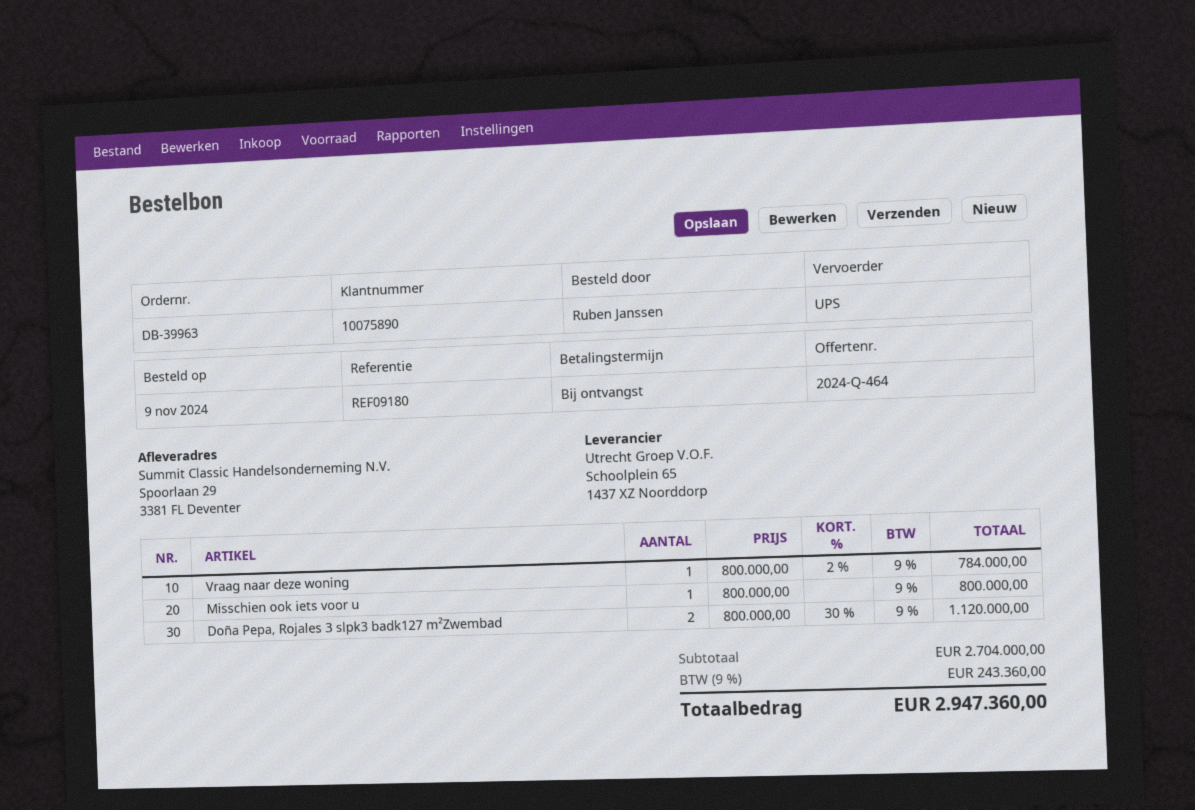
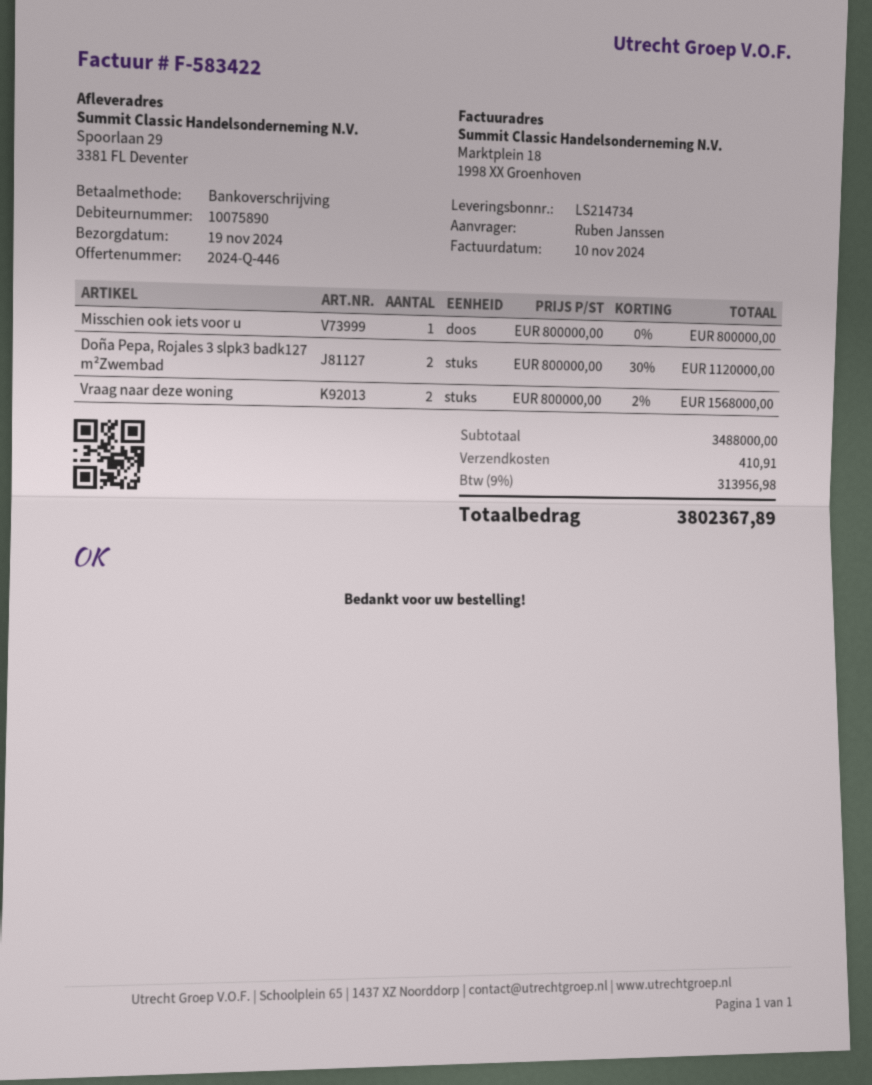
quote number: 2024-Q-464 -> 2024-Q-446
Vraag naar deze woning: 1 x 800000.00 - 2% = 784000.00 -> 2 x 800000.00 - 2% = 1568000.00
subtotal: 2704000.00 -> 3488000.00
shipping: none -> 410.91
tax: 9% = 243360.00 -> 9% = 313956.98
total: 2947360.00 -> 3802367.89

